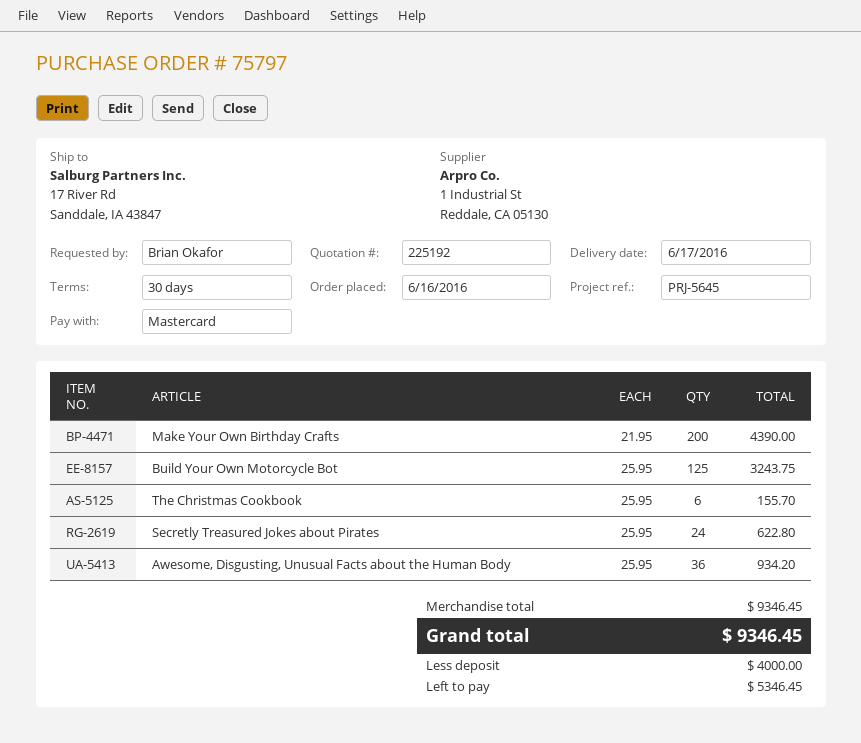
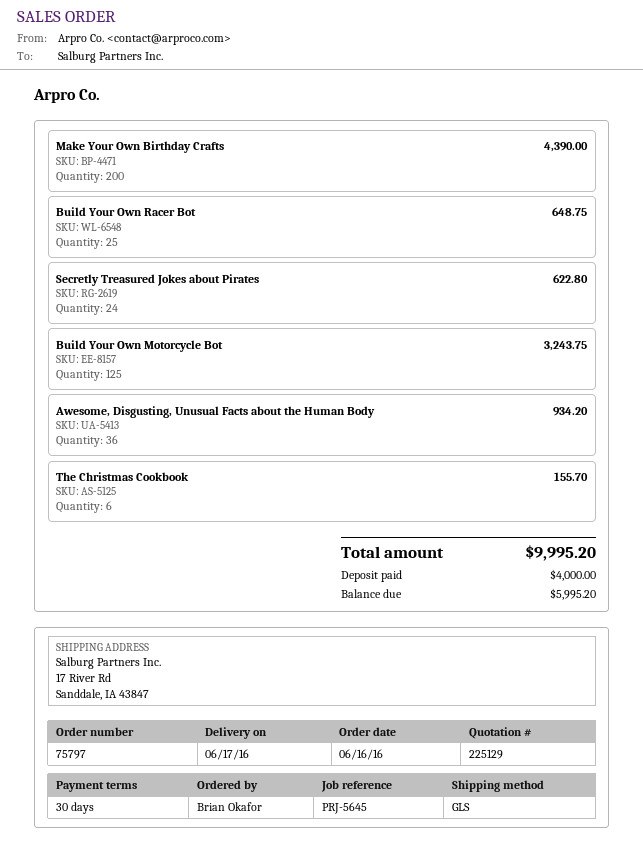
quote number: 225192 -> 225129
Build Your Own Racer Bot: none -> 25 for 648.75
total: 9346.45 -> 9995.20
balance: 5346.45 -> 5995.20

